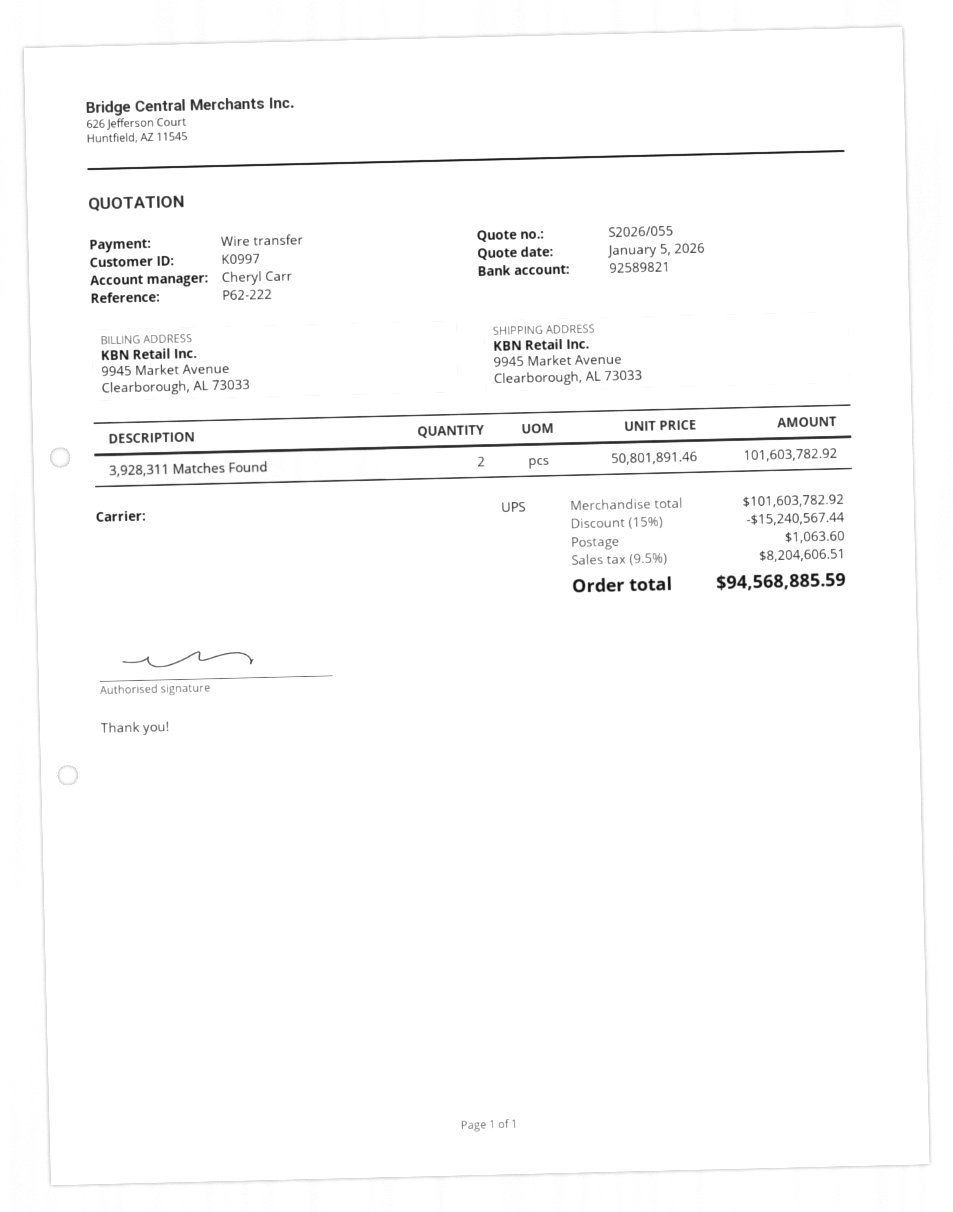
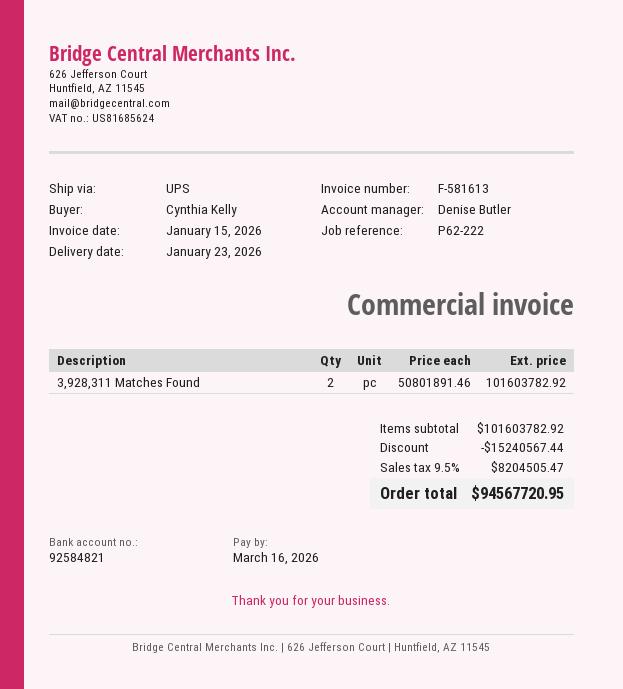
sales rep: Cheryl Carr -> Denise Butler
bank account: 92589821 -> 92584821
shipping: 1063.60 -> none
tax: 9.5% = 8204606.51 -> 9.5% = 8204505.47
total: 94568885.59 -> 94567720.95

